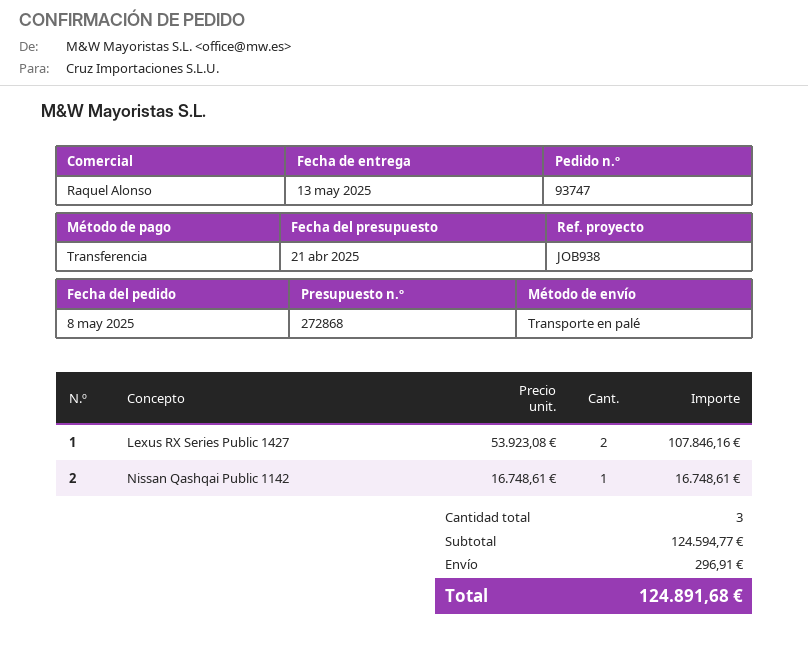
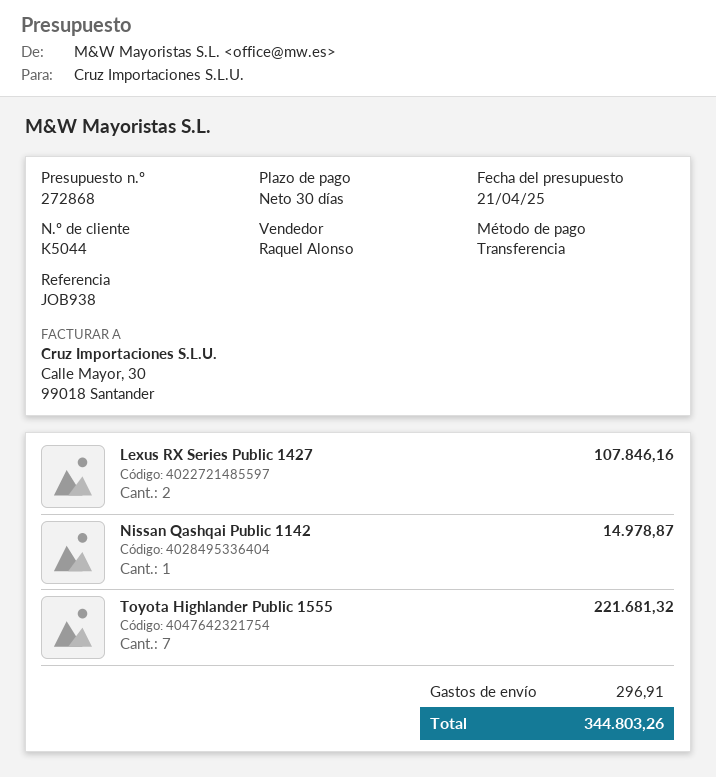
Nissan Qashqai Public 1142: 1 for 16748.61 -> 1 for 14978.87
Toyota Highlander Public 1555: none -> 7 for 221681.32
total: 124891.68 -> 344803.26

